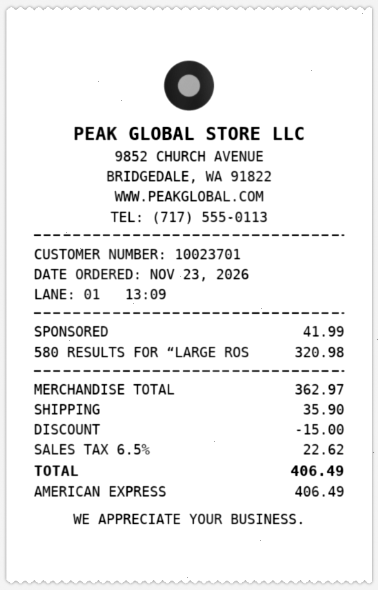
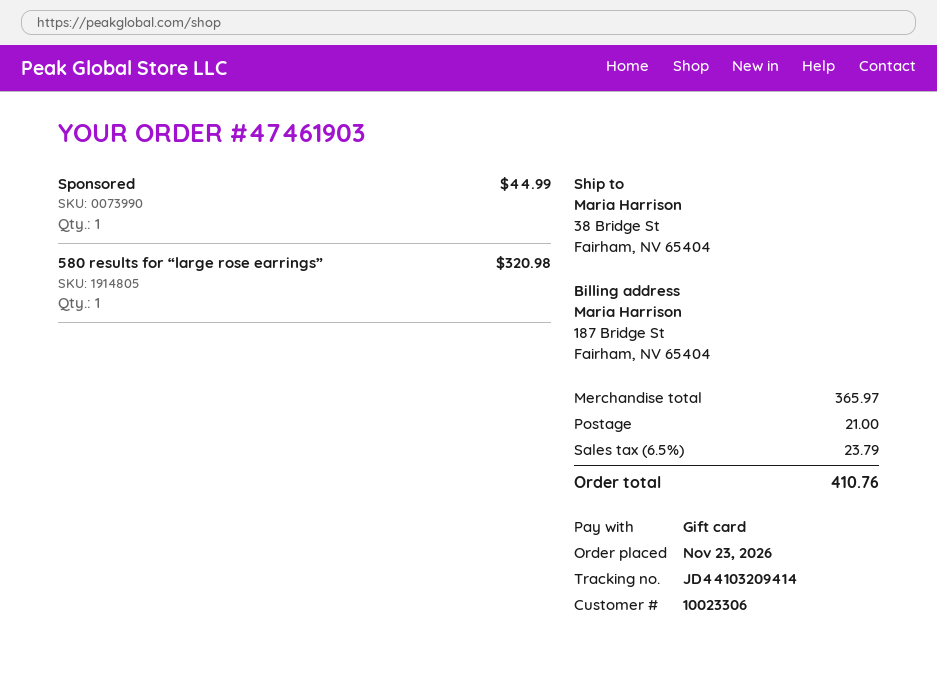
customer number: 10023701 -> 10023306
payment method: American Express -> gift card
SPONSORED: 1 for 41.99 -> 1 for 44.99
subtotal: 362.97 -> 365.97
discount: 15.00 -> none
shipping: 35.90 -> 21.00
tax: 6.5% = 22.62 -> 6.5% = 23.79
total: 406.49 -> 410.76

